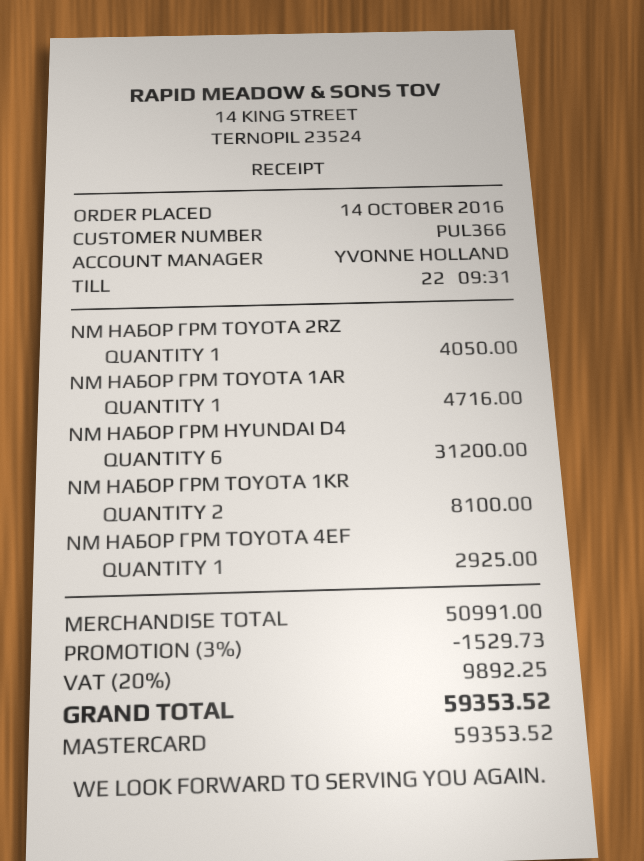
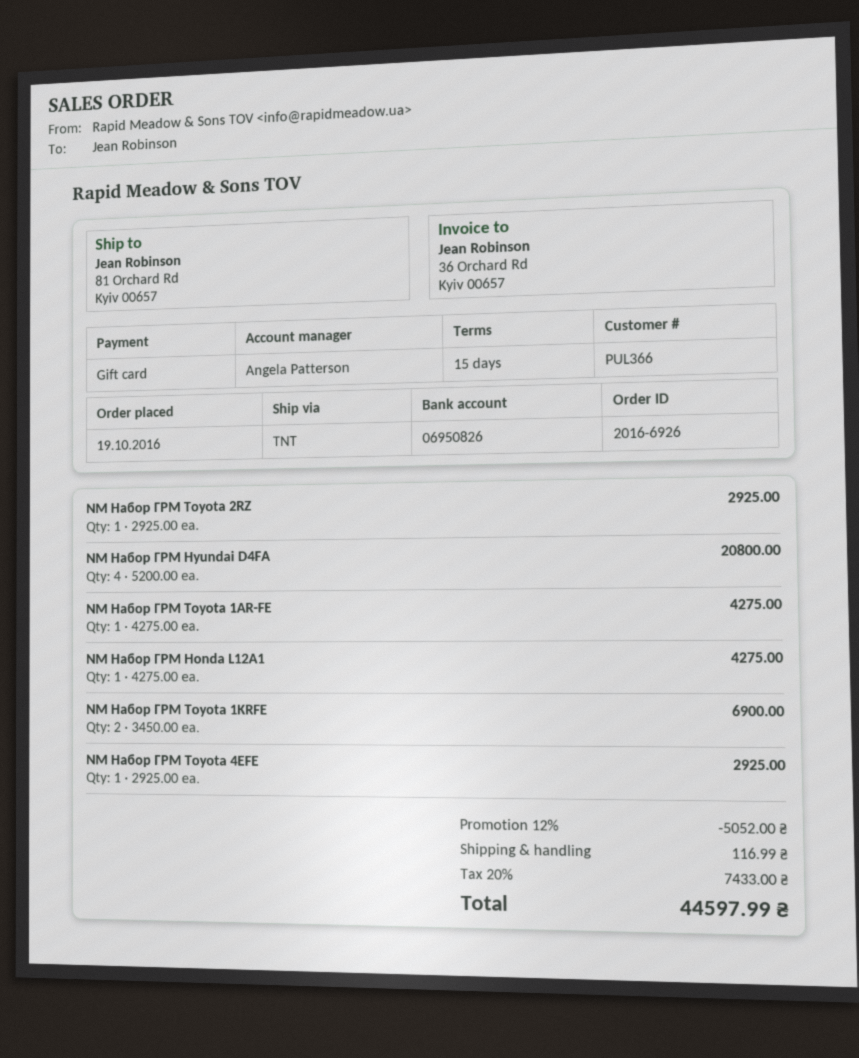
order date: 2016-10-14 -> 2016-10-19
sales rep: YVONNE HOLLAND -> Angela Patterson
payment method: Mastercard -> gift card
NM НАБОР ГРМ TOYOTA 2RZ: 1 for 4050.00 -> 1 for 2925.00
NM НАБОР ГРМ TOYOTA 1AR: 1 for 4716.00 -> 1 for 4275.00
NM НАБОР ГРМ HYUNDAI D4: 6 for 31200.00 -> 4 for 20800.00
NM НАБОР ГРМ TOYOTA 1KR: 2 for 8100.00 -> 2 for 6900.00
NM Набор ГРМ Honda L12A1: none -> 1 for 4275.00
discount: 3% = 1529.73 -> 12% = 5052.00
shipping: none -> 116.99
tax: 20% = 9892.25 -> 20% = 7433.00
total: 59353.52 -> 44597.99

